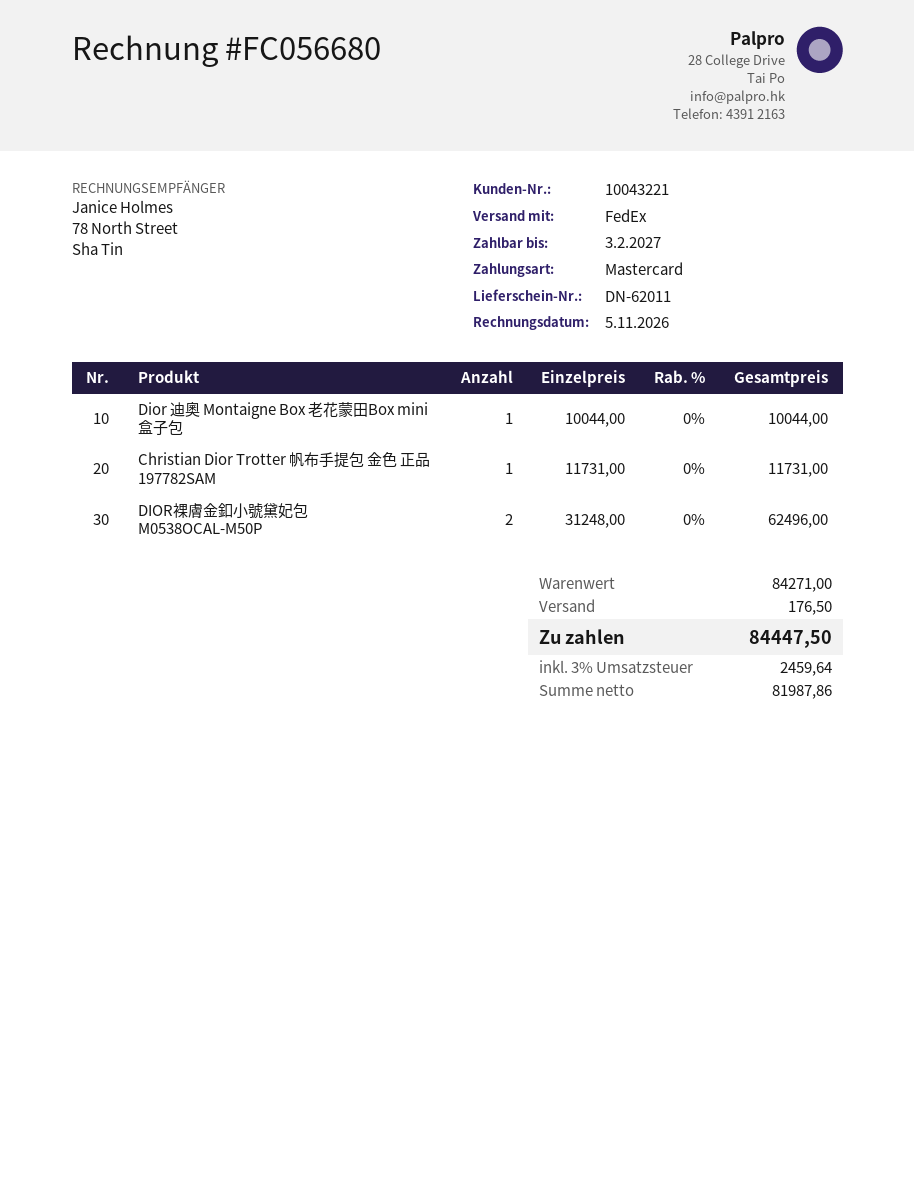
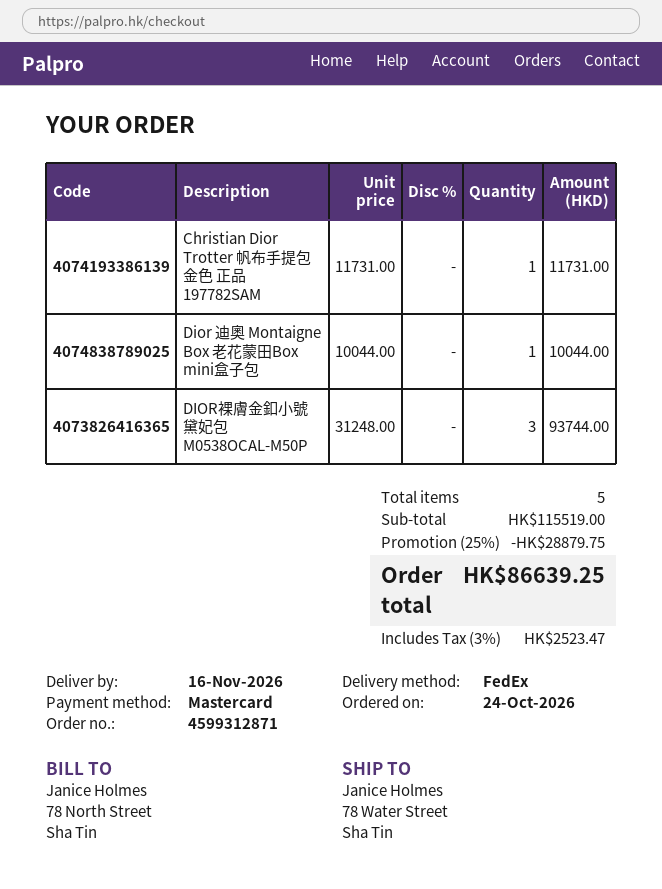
DIOR裸膚金釦小號黛妃包 M0538OCAL-M50P: 2 x 31248.00 = 62496.00 -> 3 x 31248.00 = 93744.00
subtotal: 84271.00 -> 115519.00
discount: none -> 25% = 28879.75
shipping: 176.50 -> none
tax: 3% = 2459.64 -> 3% = 2523.47
total: 84447.50 -> 86639.25

